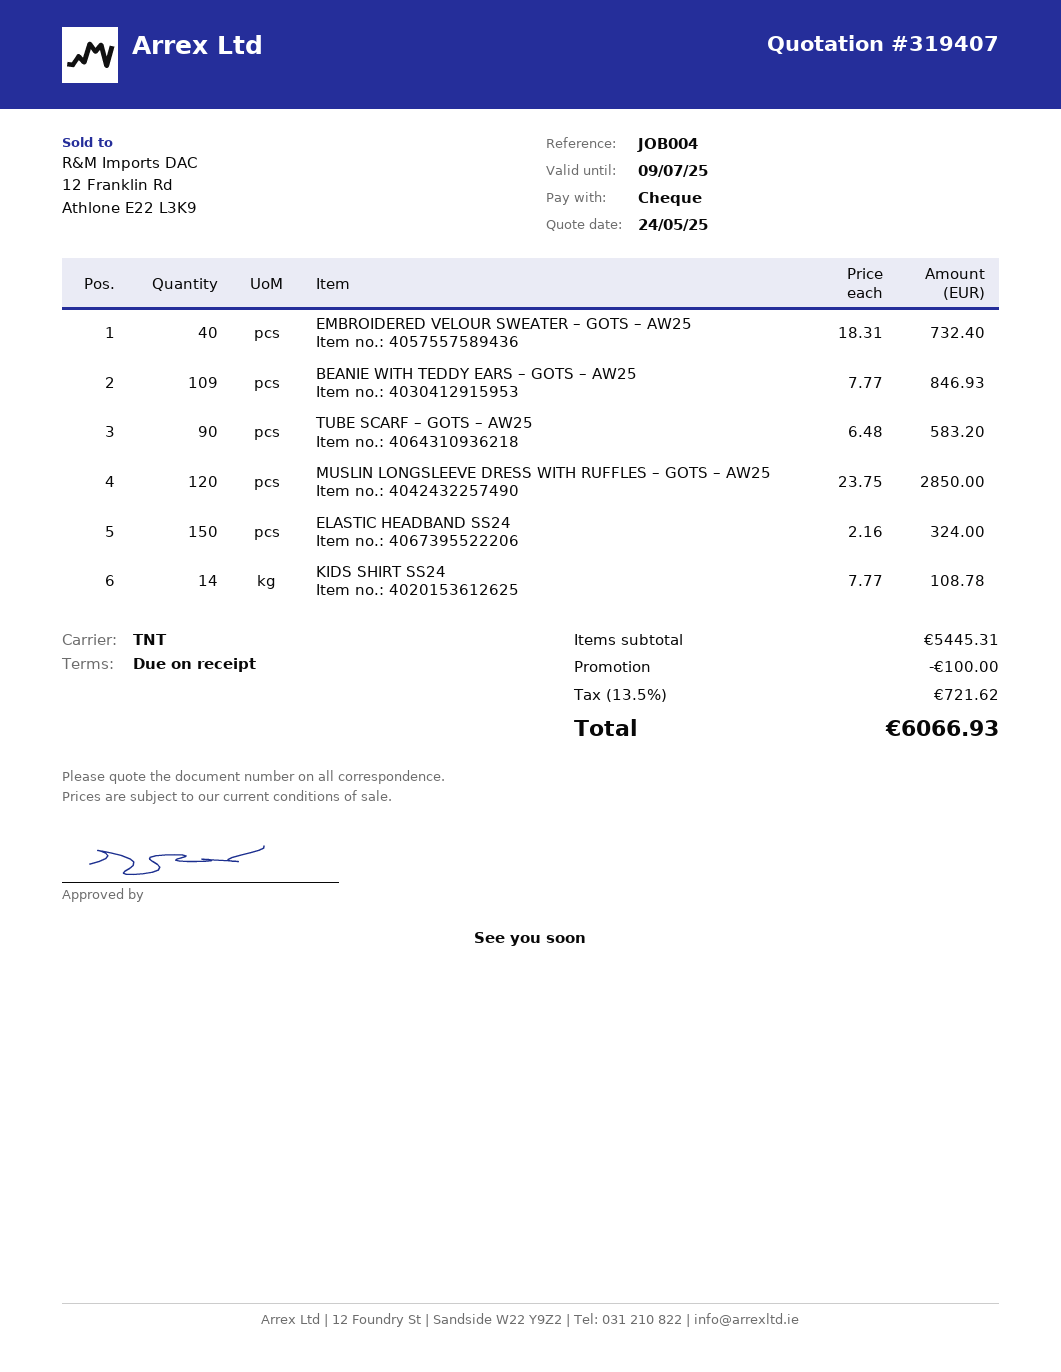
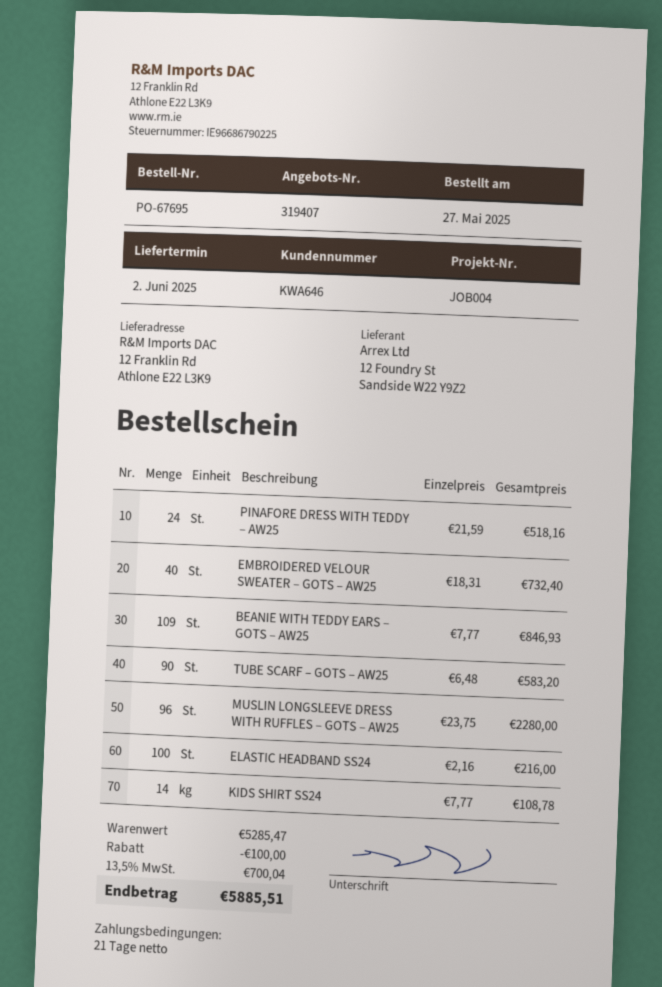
payment terms: on receipt -> 21 days
MUSLIN LONGSLEEVE DRESS WITH RUFFLES – GOTS – AW25: 120 x 23.75 = 2850.00 -> 96 x 23.75 = 2280.00
ELASTIC HEADBAND SS24: 150 x 2.16 = 324.00 -> 100 x 2.16 = 216.00
PINAFORE DRESS WITH TEDDY – AW25: none -> 24 x 21.59 = 518.16
subtotal: 5445.31 -> 5285.47
tax: 13.5% = 721.62 -> 13.5% = 700.04
total: 6066.93 -> 5885.51

